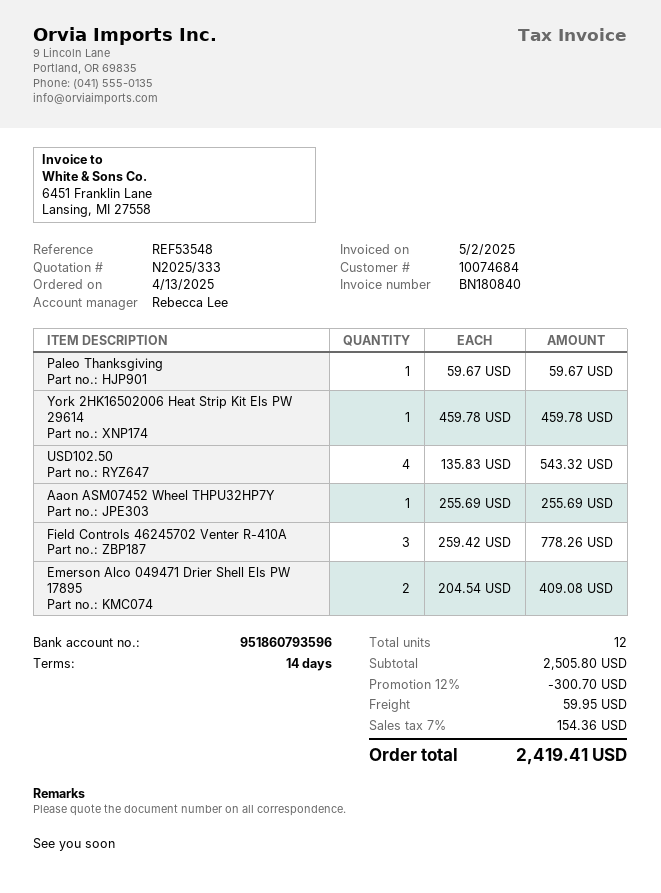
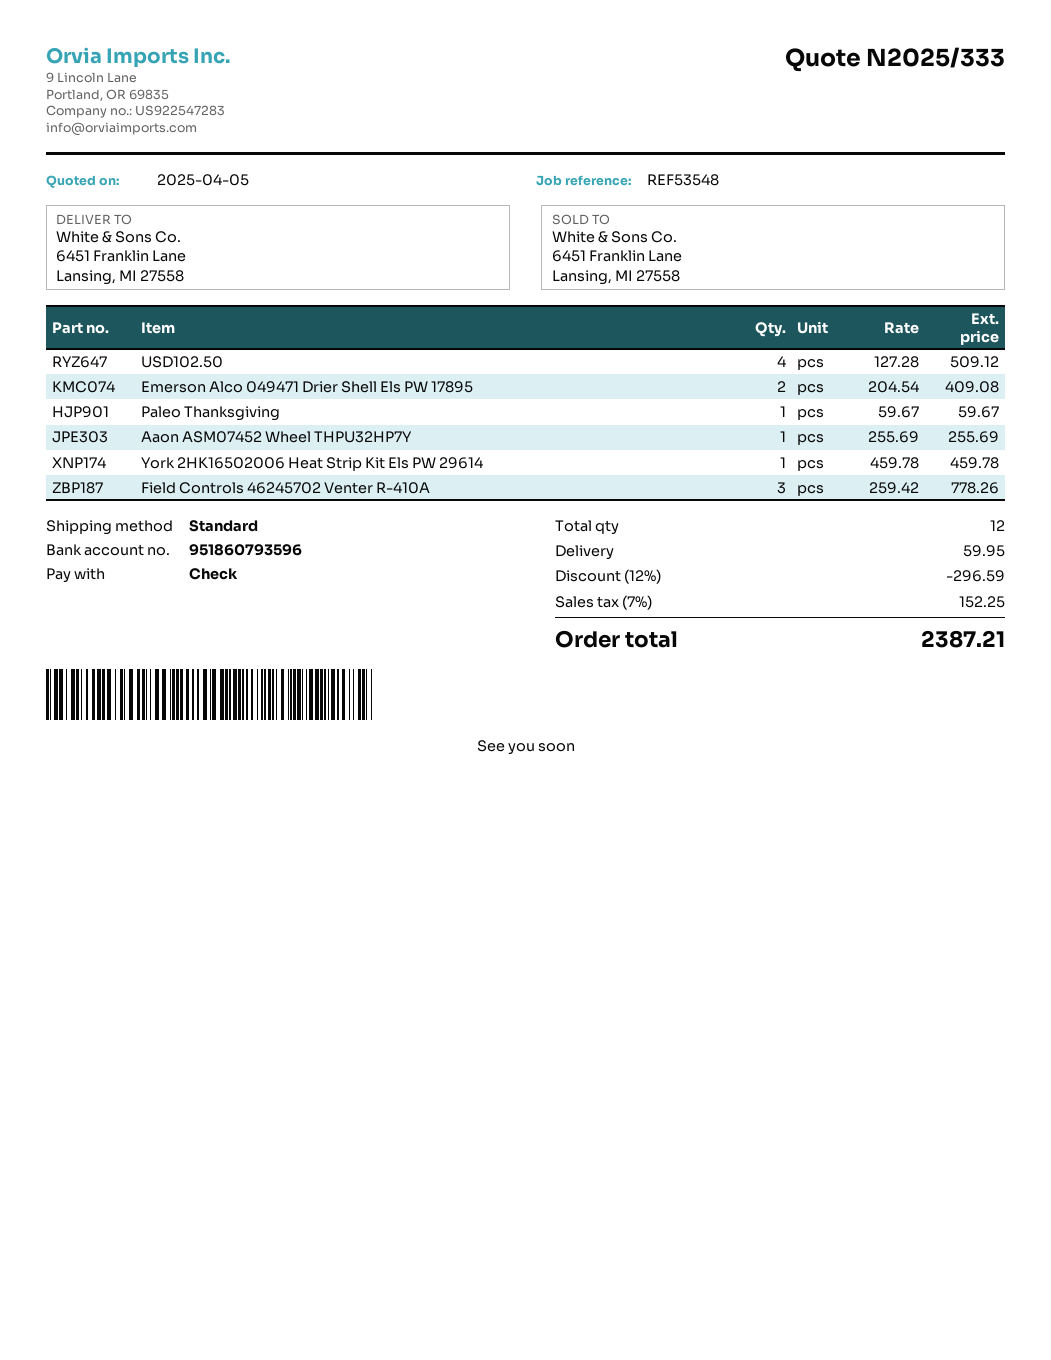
USD102.50: 4 x 135.83 = 543.32 -> 4 x 127.28 = 509.12
discount: 12% = 300.70 -> 12% = 296.59
tax: 7% = 154.36 -> 7% = 152.25
total: 2419.41 -> 2387.21

